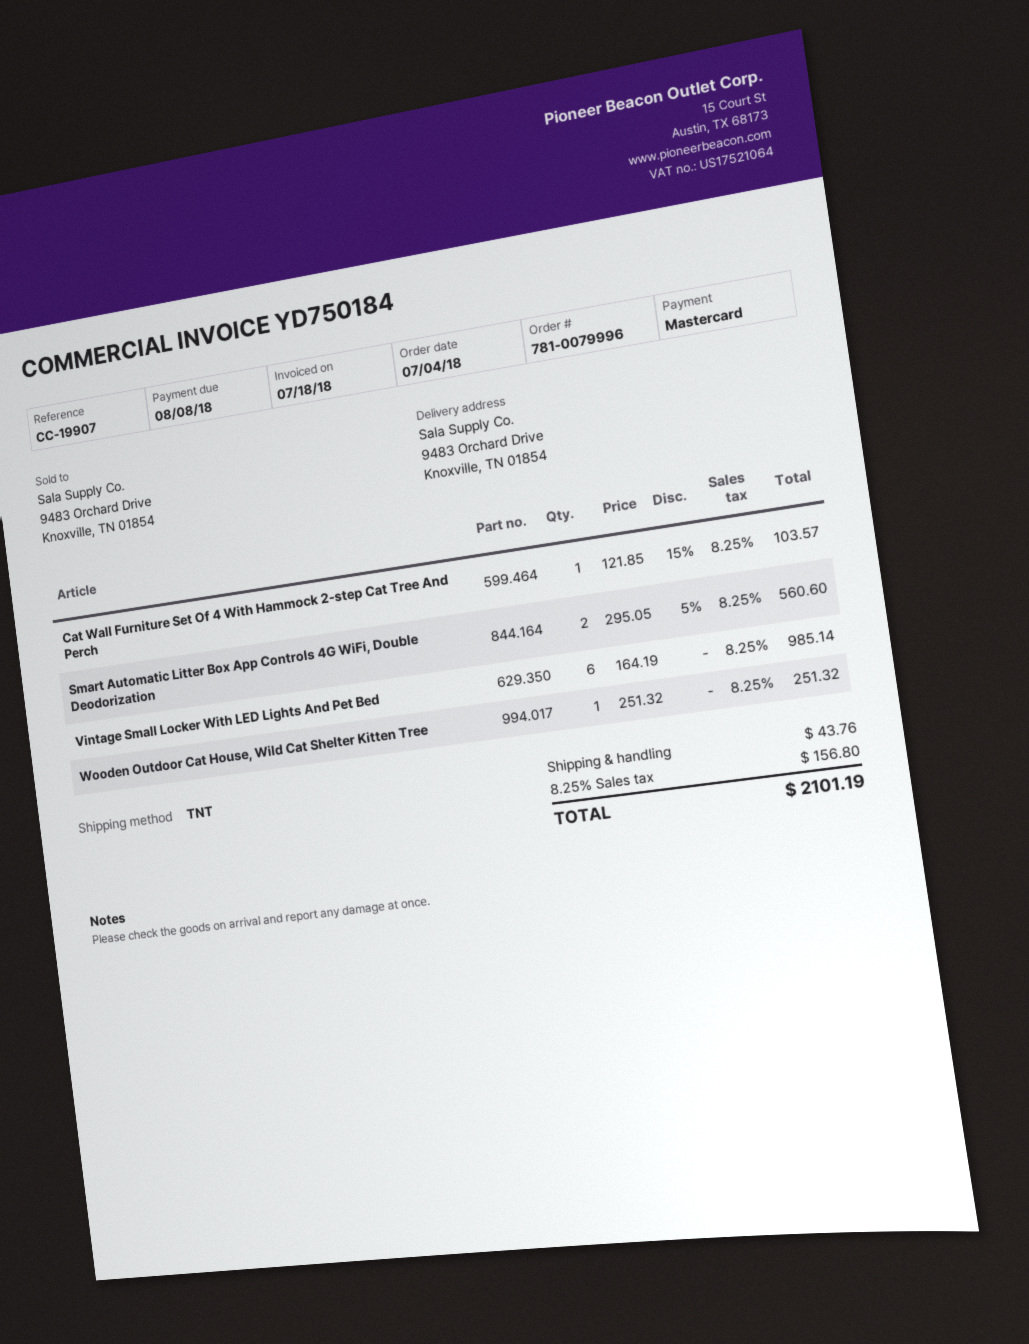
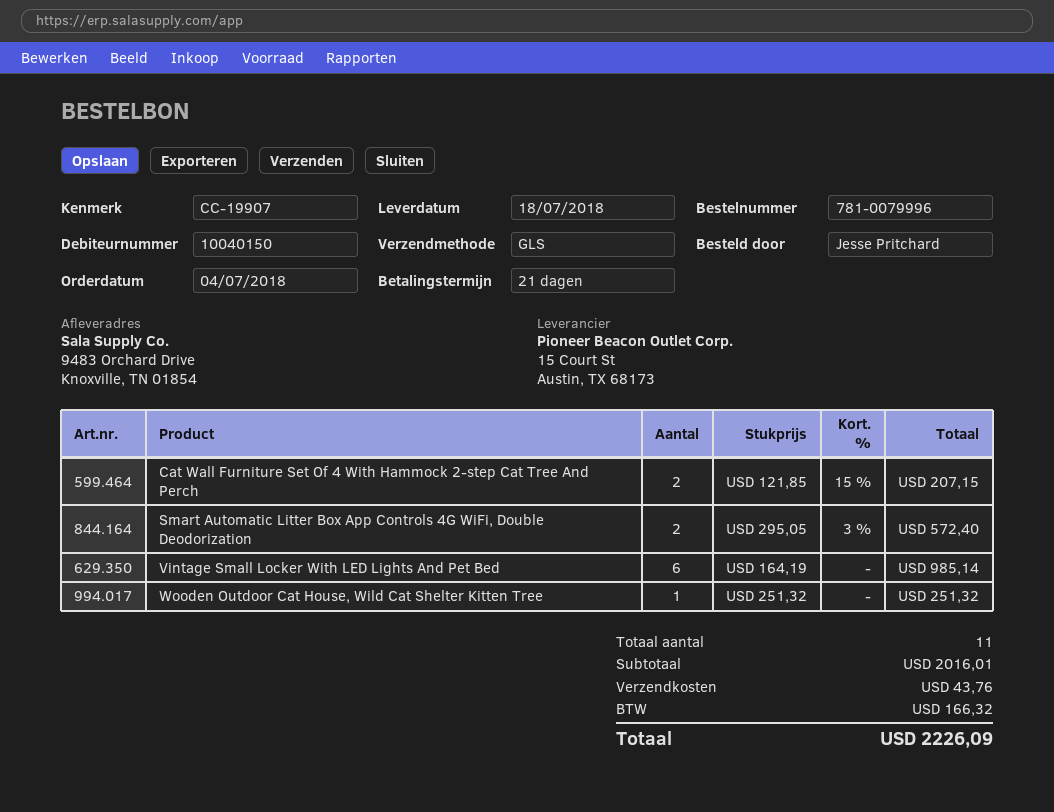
shipping method: TNT -> GLS
Cat Wall Furniture Set Of 4 With Hammock 2-step Cat Tree And Perch: 1 x 121.85 - 15% = 103.57 -> 2 x 121.85 - 15% = 207.15
Smart Automatic Litter Box App Controls 4G WiFi, Double Deodorization: 2 x 295.05 - 5% = 560.60 -> 2 x 295.05 - 3% = 572.40
tax: 156.80 -> 166.32
total: 2101.19 -> 2226.09

